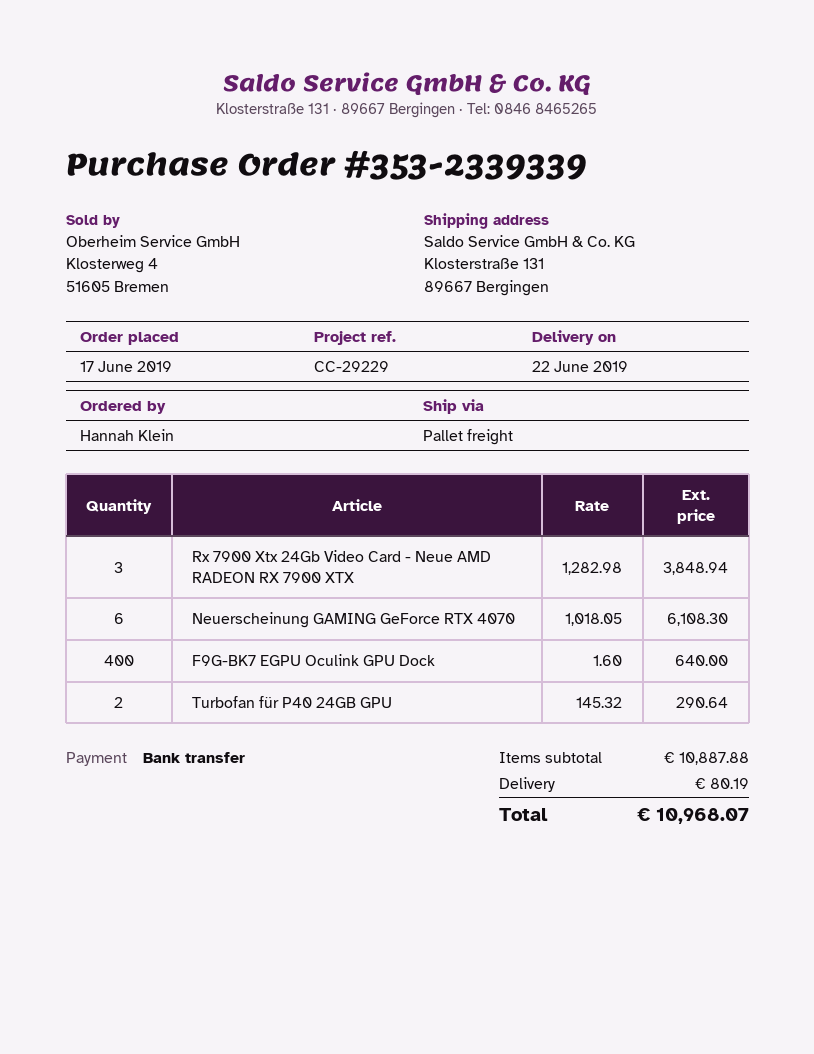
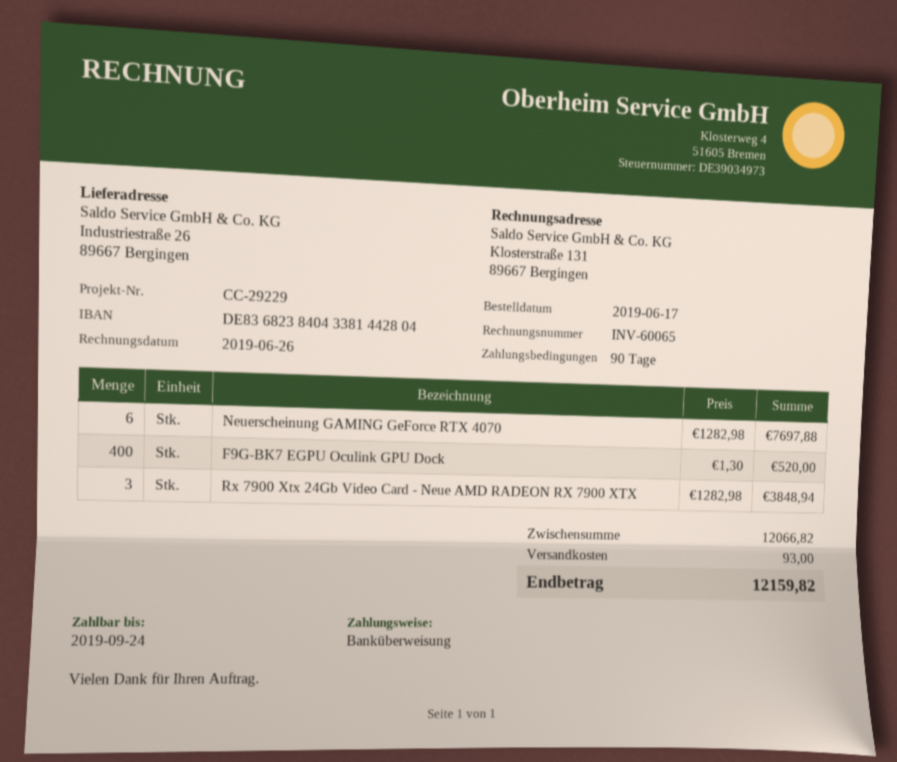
ship to: Klosterstraße 131, 89667 Bergingen -> Industriestraße 26, 89667 Bergingen
Neuerscheinung GAMING GeForce RTX 4070: 6 x 1018.05 = 6108.30 -> 6 x 1282.98 = 7697.88
F9G-BK7 EGPU Oculink GPU Dock: 400 x 1.60 = 640.00 -> 400 x 1.30 = 520.00
Turbofan für P40 24GB GPU: 2 x 145.32 = 290.64 -> none
subtotal: 10887.88 -> 12066.82
shipping: 80.19 -> 93.00
total: 10968.07 -> 12159.82

